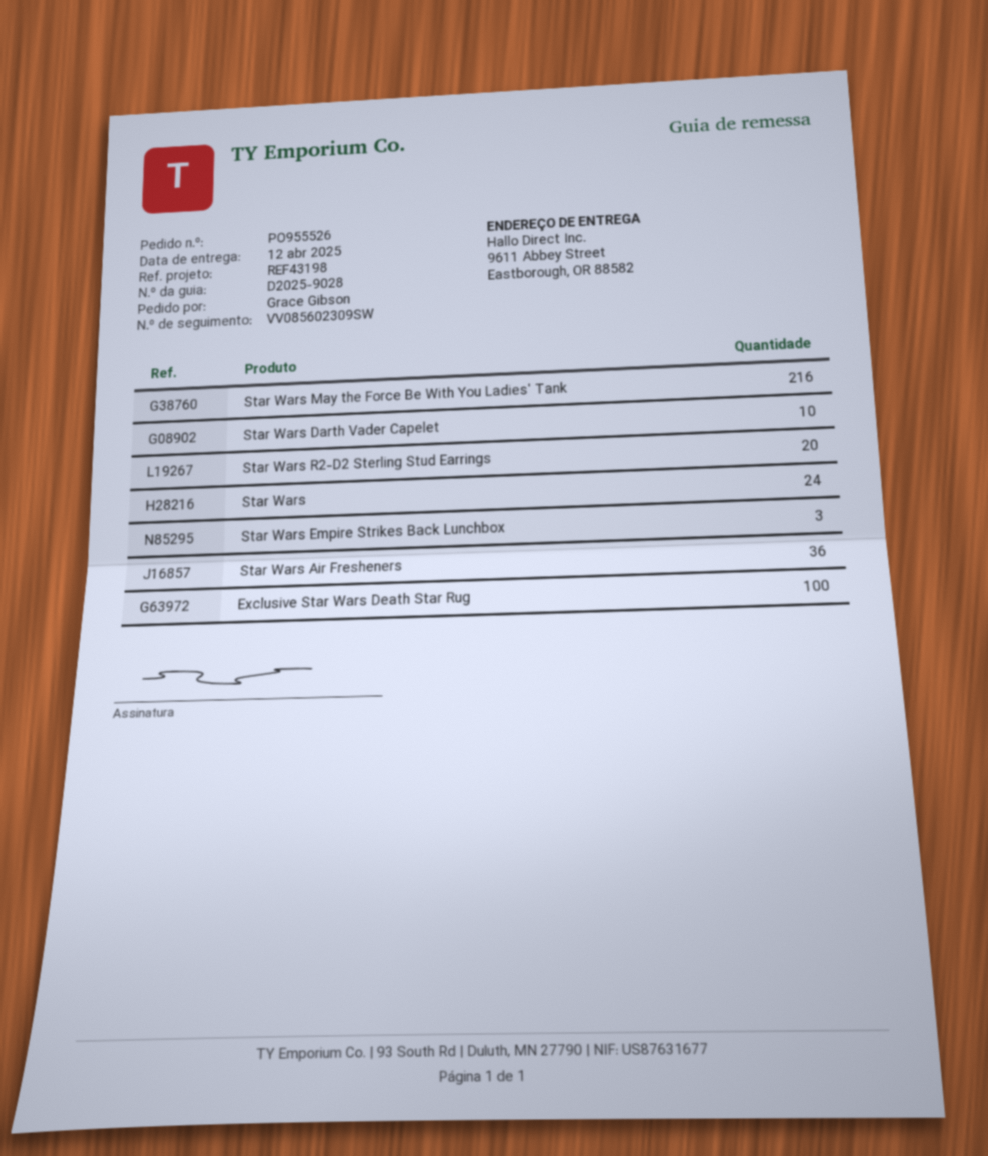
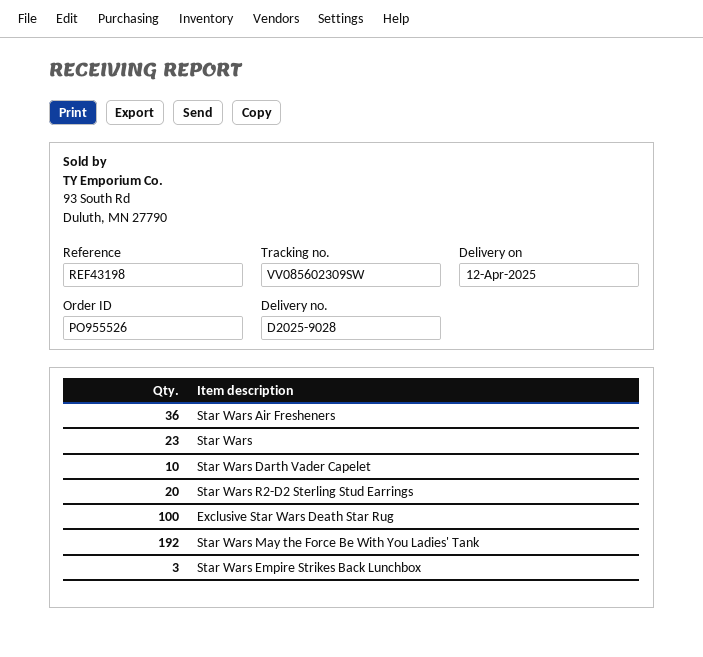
Star Wars May the Force Be With You Ladies' Tank: 216 -> 192
Star Wars: 24 -> 23

